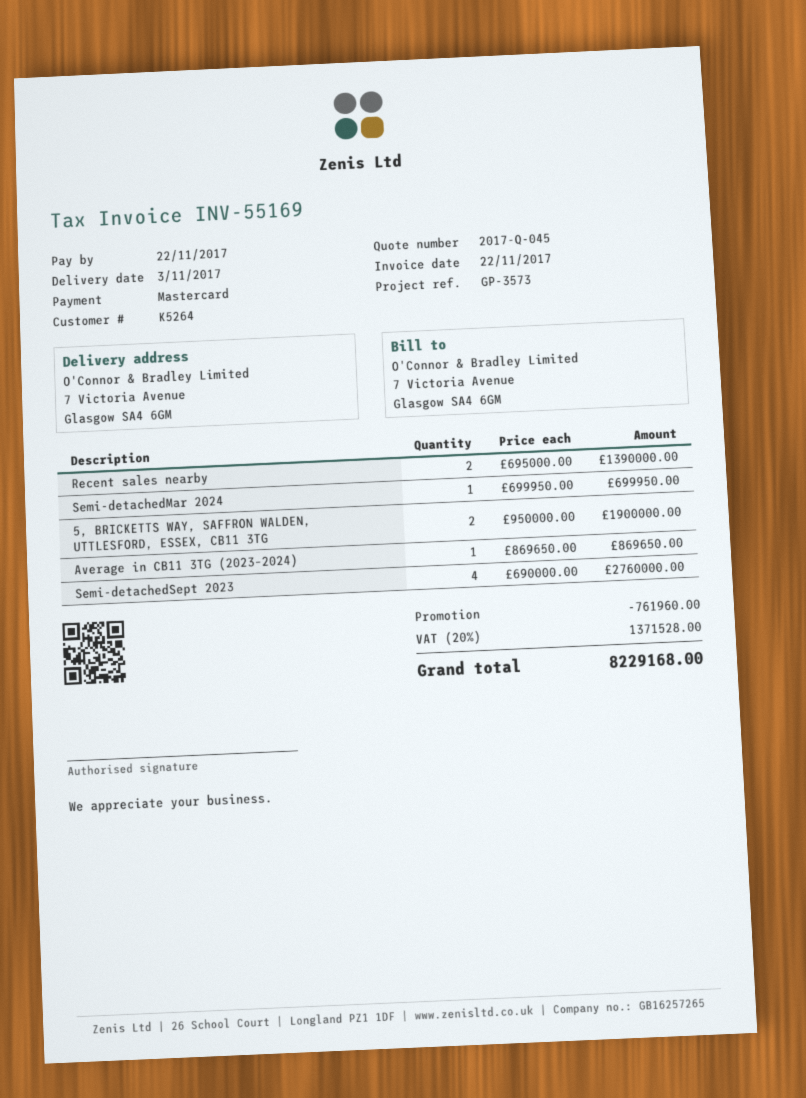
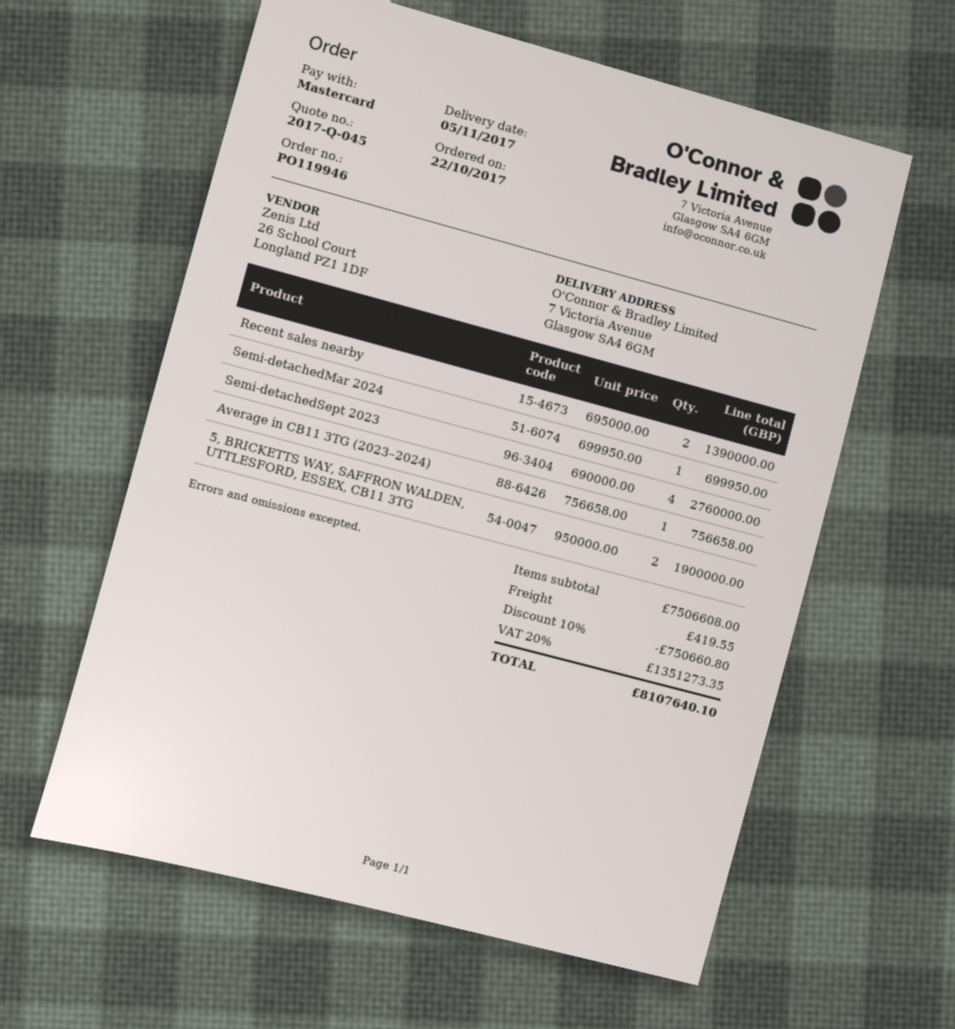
delivery date: 2017-11-03 -> 2017-11-05
Average in CB11 3TG (2023–2024): 1 x 869650.00 = 869650.00 -> 1 x 756658.00 = 756658.00
discount: 761960.00 -> 750660.80
shipping: none -> 419.55
tax: 20% = 1371528.00 -> 20% = 1351273.35
total: 8229168.00 -> 8107640.10

